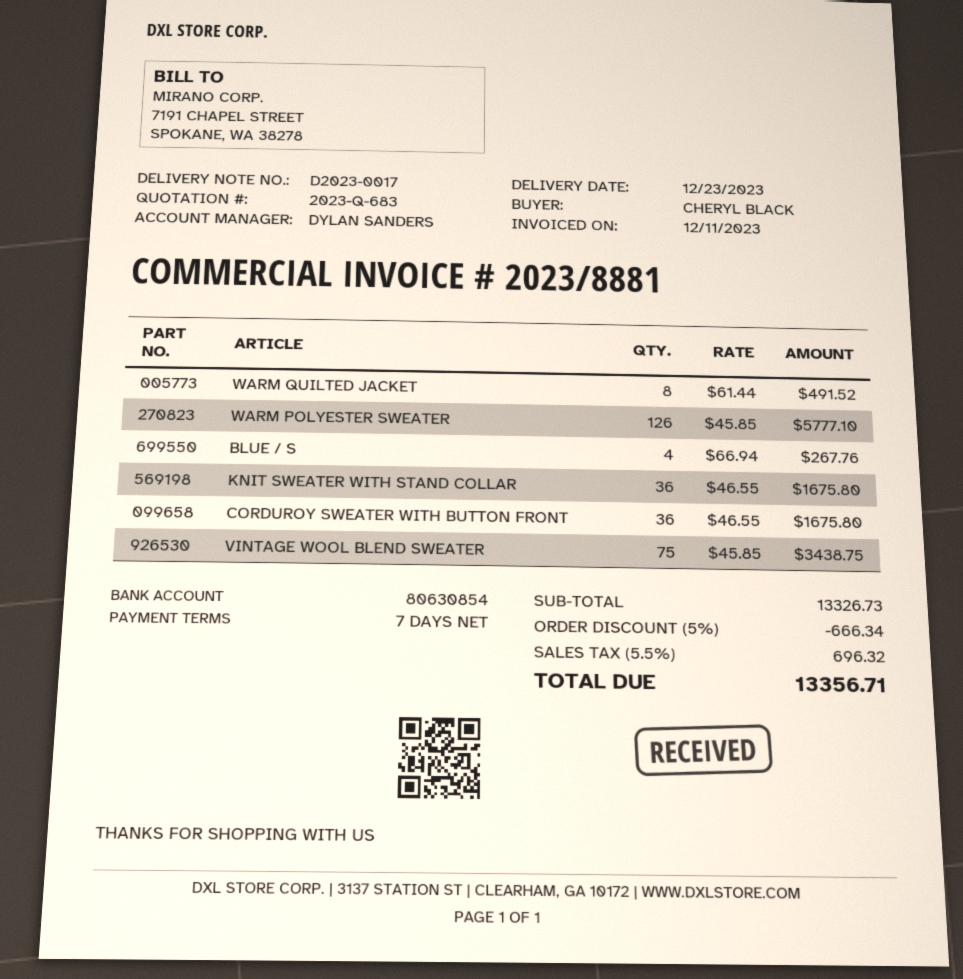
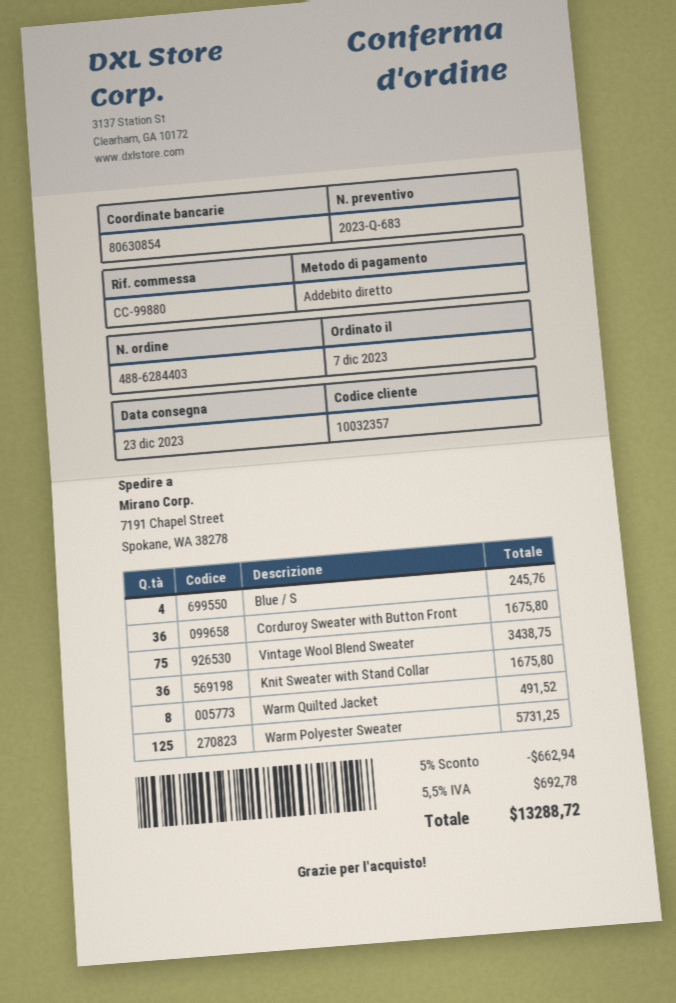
WARM POLYESTER SWEATER: 126 for 5777.10 -> 125 for 5731.25
BLUE / S: 4 for 267.76 -> 4 for 245.76
discount: 5% = 666.34 -> 5% = 662.94
tax: 5.5% = 696.32 -> 5.5% = 692.78
total: 13356.71 -> 13288.72

